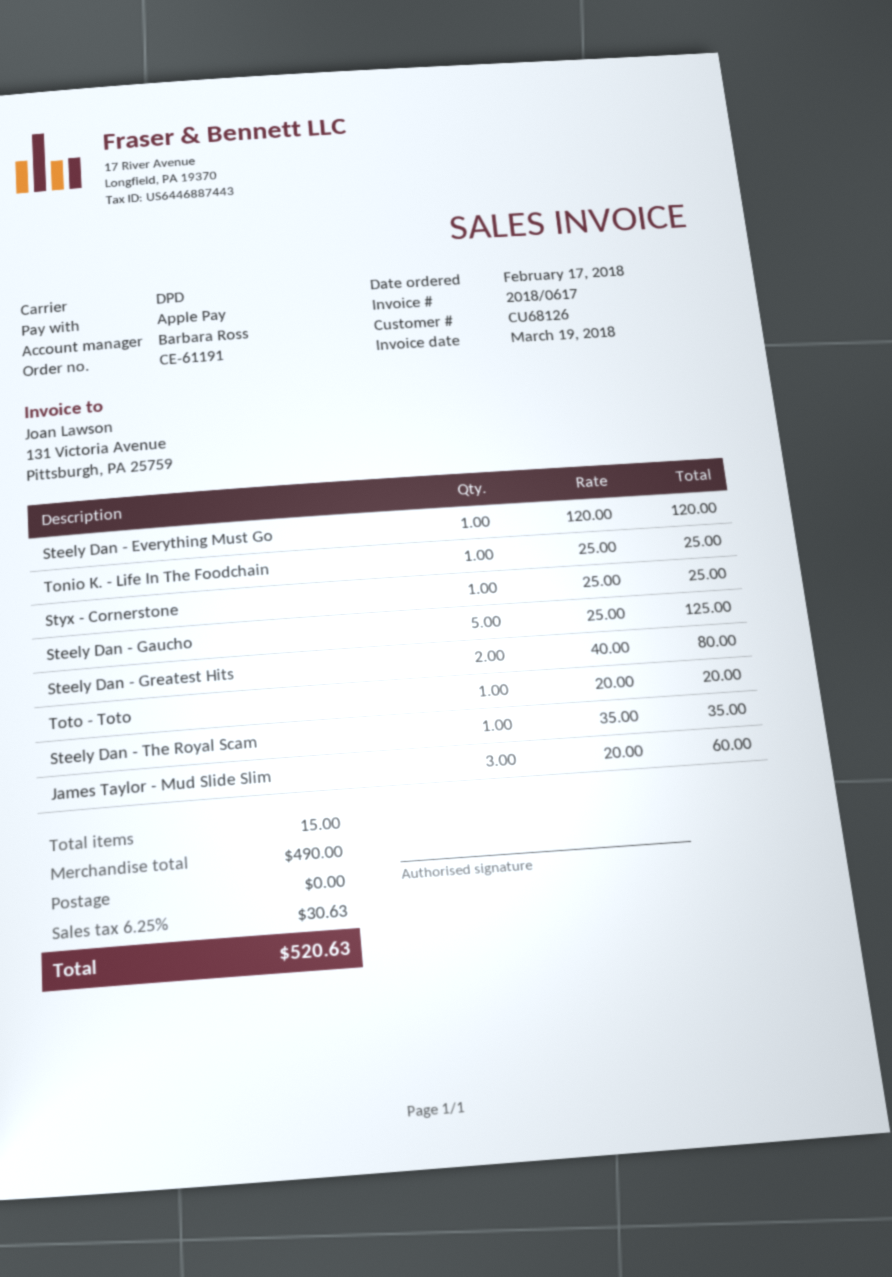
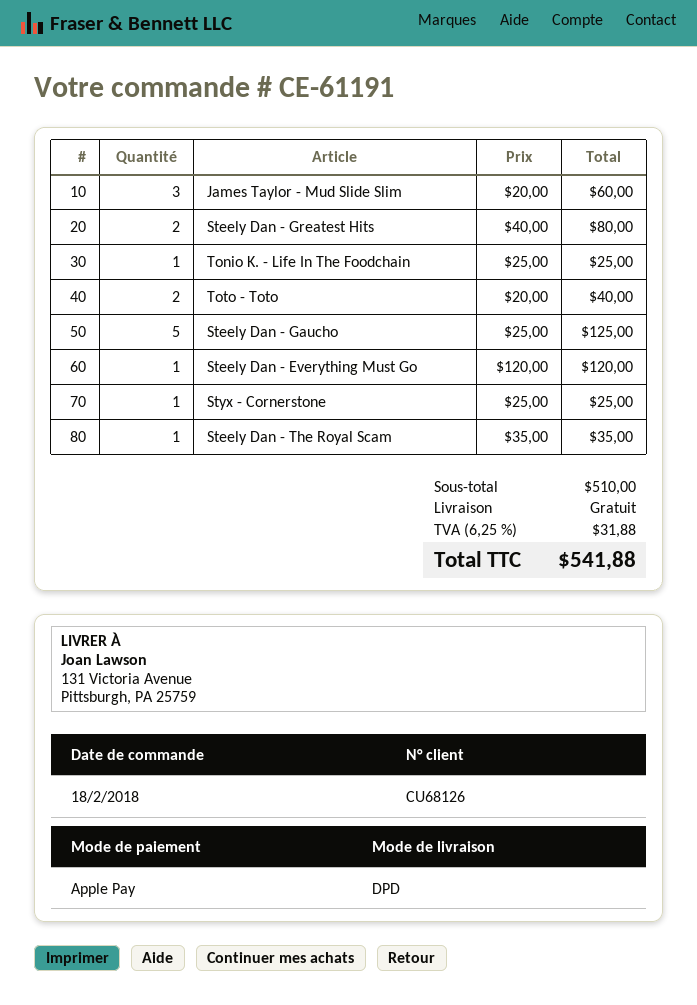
order date: 2018-02-17 -> 2018-02-18
Toto - Toto: 1 x 20.00 = 20.00 -> 2 x 20.00 = 40.00
subtotal: 490.00 -> 510.00
tax: 6.25% = 30.63 -> 6.25% = 31.88
total: 520.63 -> 541.88

